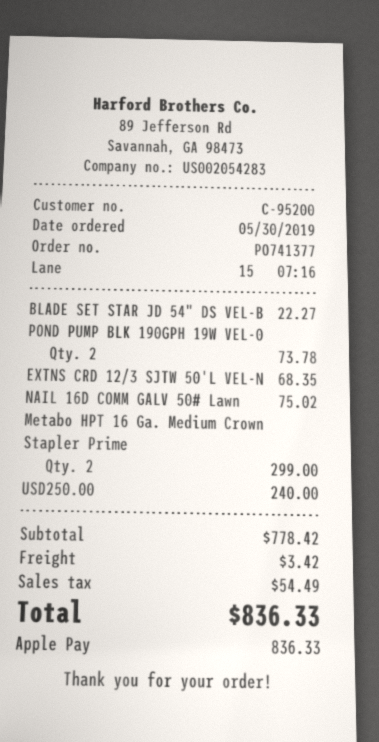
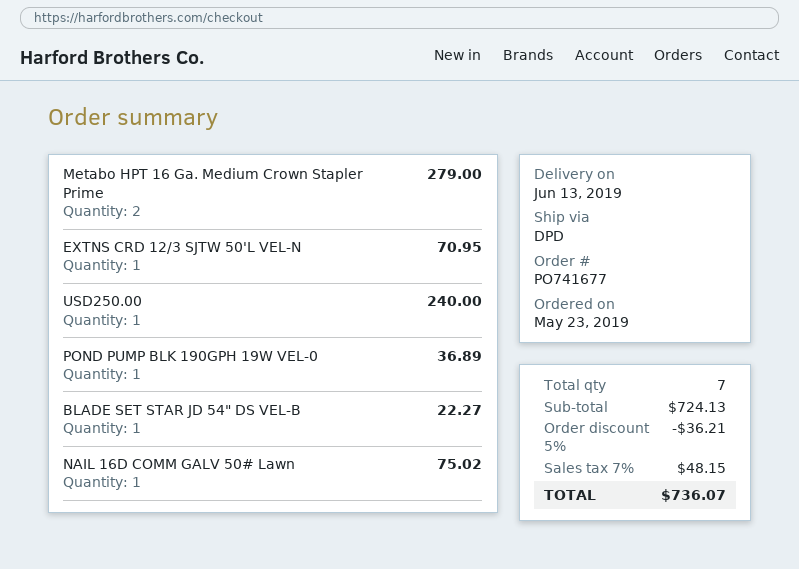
order number: PO741377 -> PO741677
order date: 2019-05-30 -> 2019-05-23
POND PUMP BLK 190GPH 19W VEL-0: 2 for 73.78 -> 1 for 36.89
EXTNS CRD 12/3 SJTW 50'L VEL-N: 1 for 68.35 -> 1 for 70.95
Metabo HPT 16 Ga. Medium Crown Stapler Prime: 2 for 299.00 -> 2 for 279.00
subtotal: 778.42 -> 724.13
discount: none -> 5% = 36.21
shipping: 3.42 -> none
tax: 54.49 -> 48.15
total: 836.33 -> 736.07

